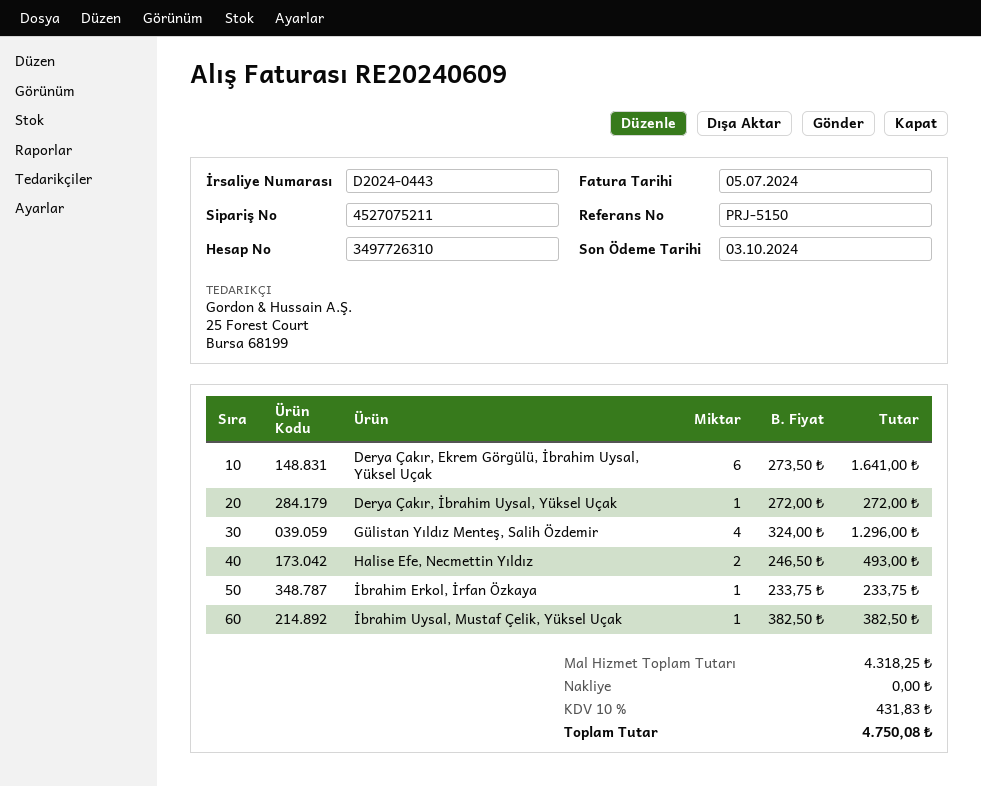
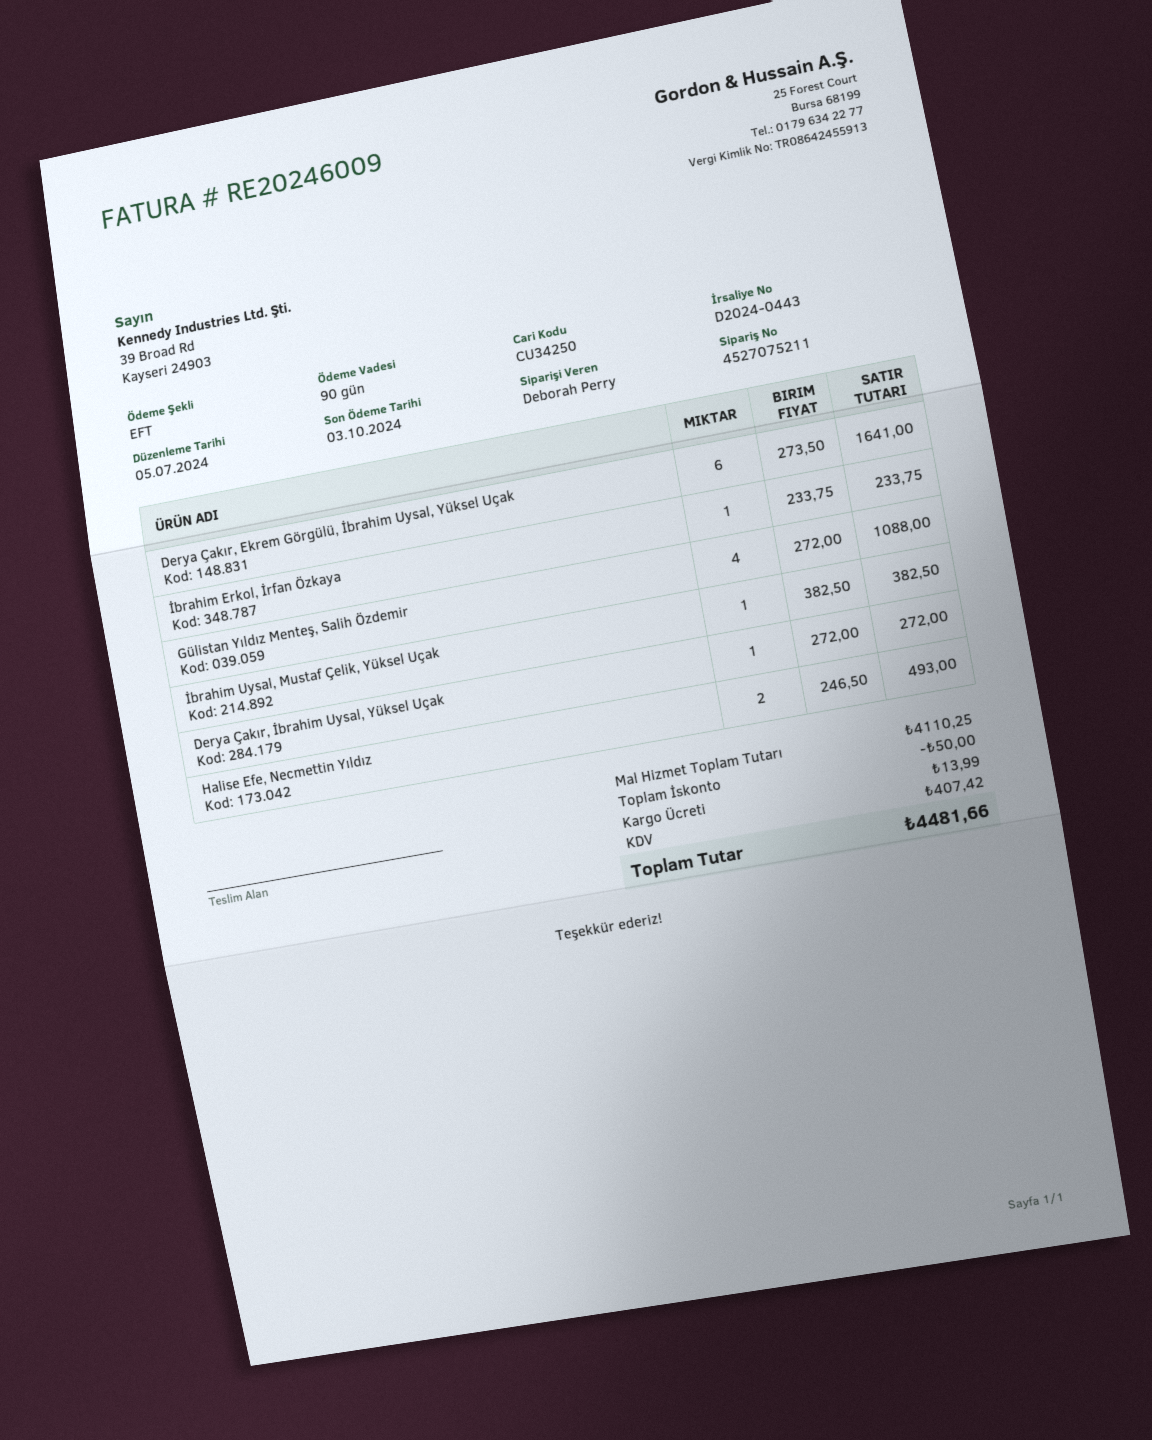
invoice number: RE20240609 -> RE20246009
Gülistan Yıldız Menteş, Salih Özdemir: 4 x 324.00 = 1296.00 -> 4 x 272.00 = 1088.00
subtotal: 4318.25 -> 4110.25
discount: none -> 50.00
shipping: 0.00 -> 13.99
tax: 431.83 -> 407.42
total: 4750.08 -> 4481.66

